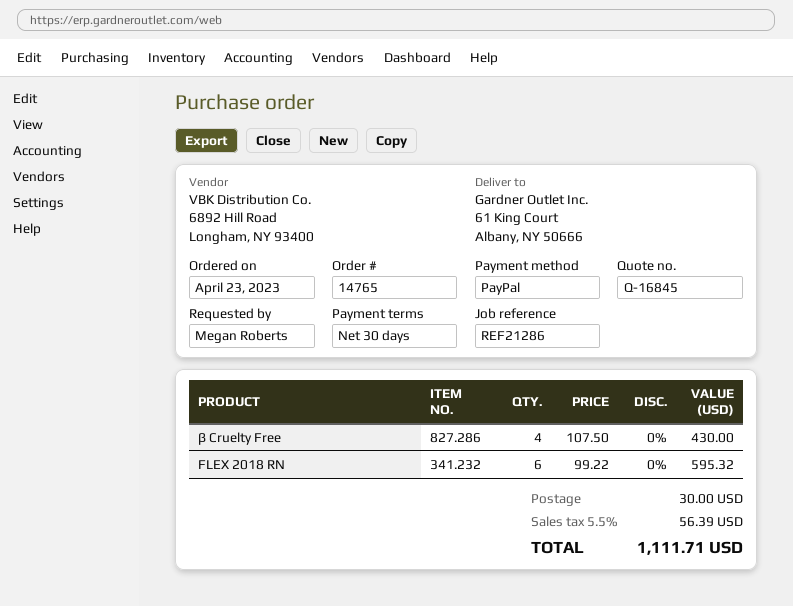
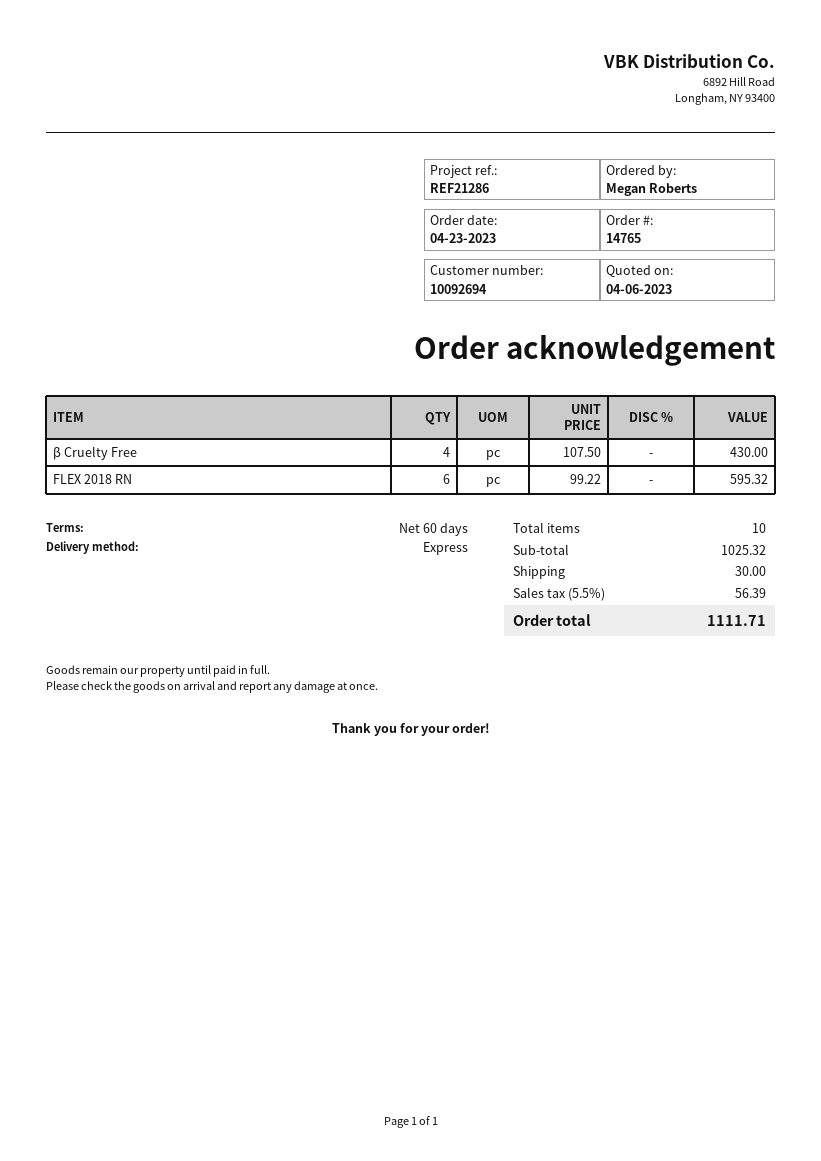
payment terms: 30 days -> 60 days

